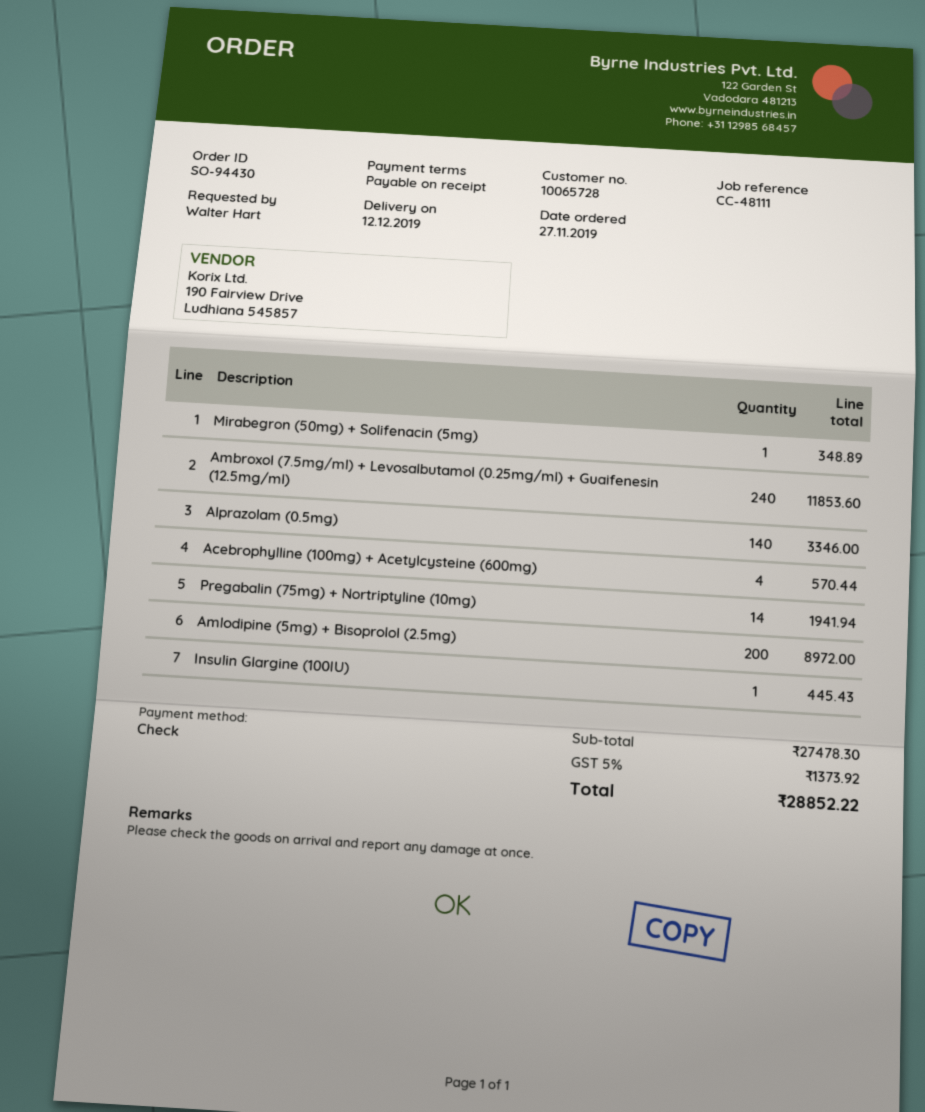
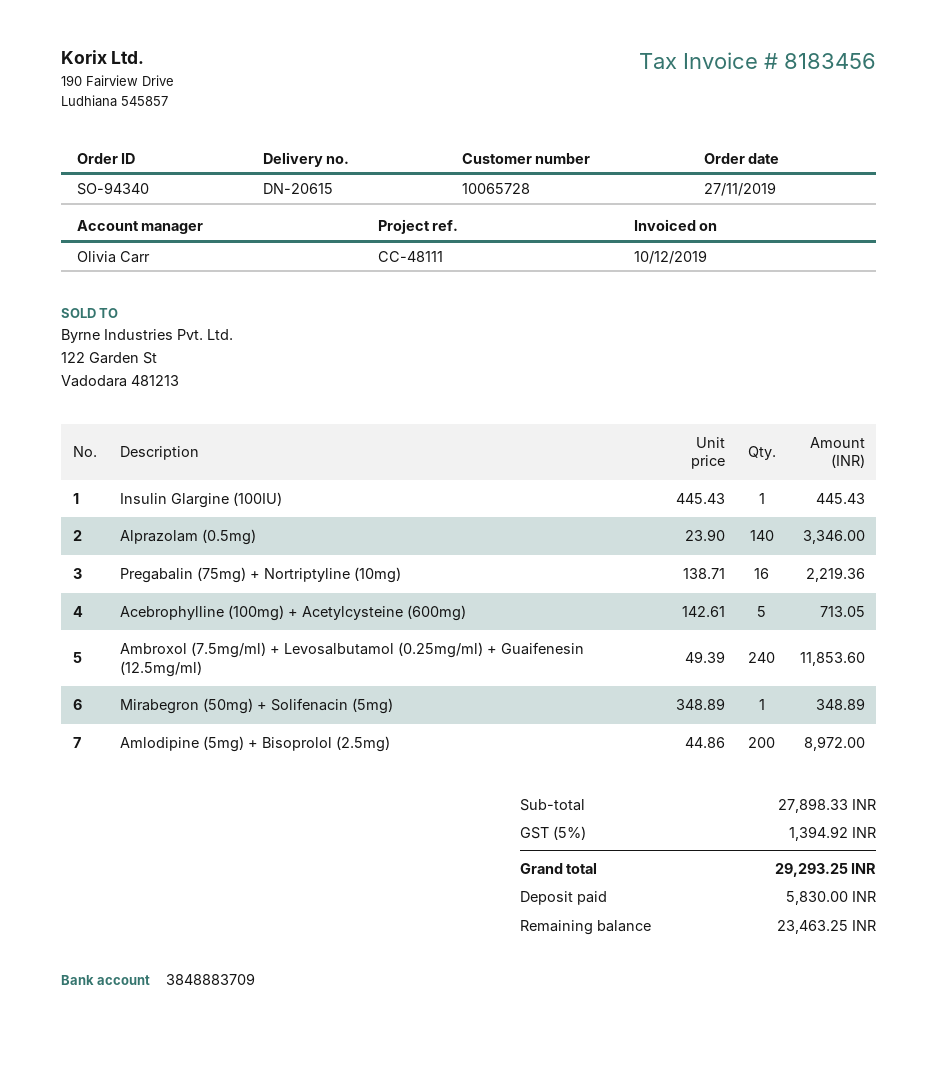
order number: SO-94430 -> SO-94340
Acebrophylline (100mg) + Acetylcysteine (600mg): 4 for 570.44 -> 5 for 713.05
Pregabalin (75mg) + Nortriptyline (10mg): 14 for 1941.94 -> 16 for 2219.36
subtotal: 27478.30 -> 27898.33
tax: 5% = 1373.92 -> 5% = 1394.92
total: 28852.22 -> 29293.25

